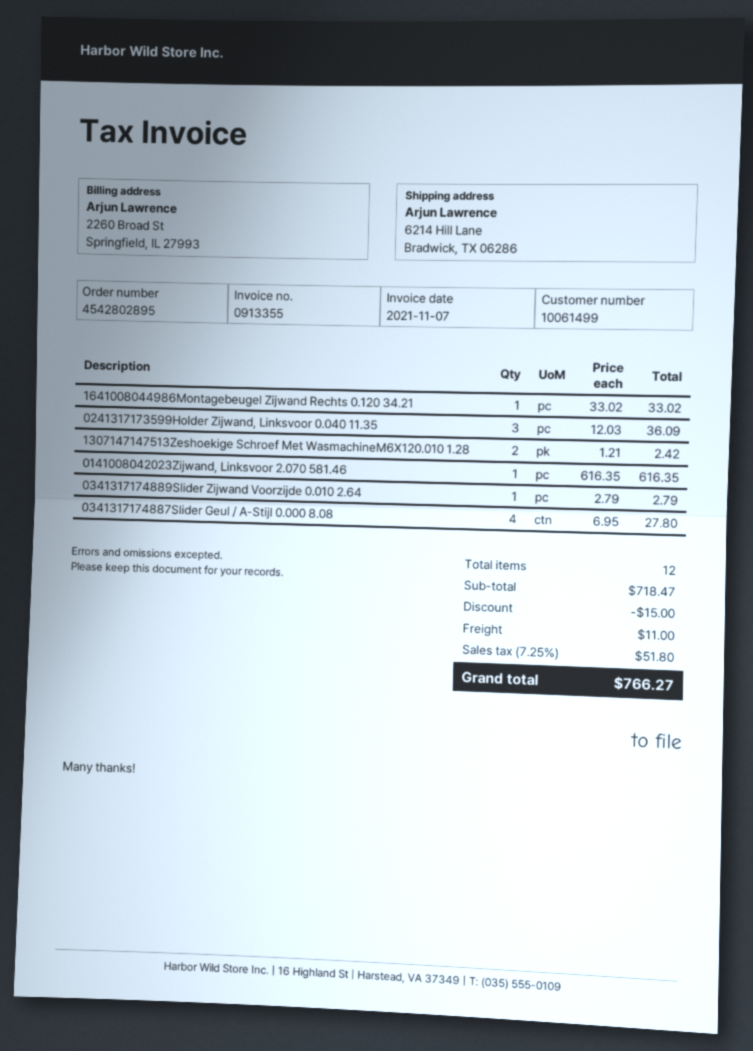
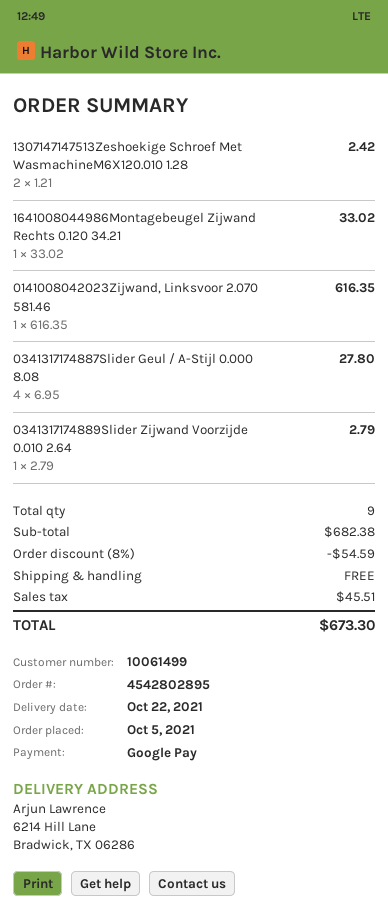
0241317173599Holder Zijwand, Linksvoor 0.040 11.35: 3 x 12.03 = 36.09 -> none
total quantity: 12 -> 9
subtotal: 718.47 -> 682.38
discount: 15.00 -> 54.59
shipping: 11.00 -> 0.00
tax: 51.80 -> 45.51
total: 766.27 -> 673.30

